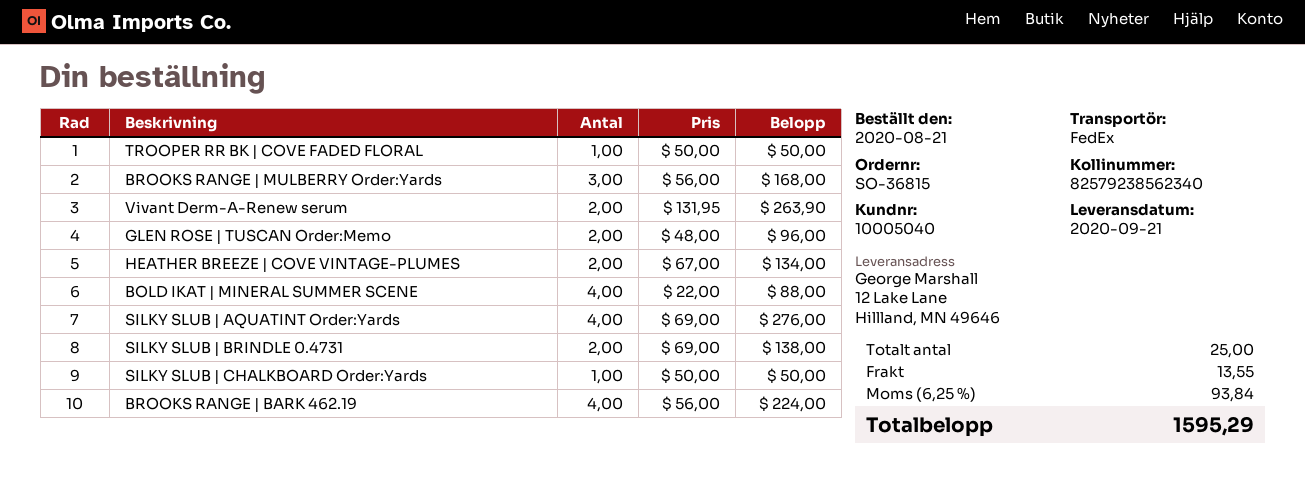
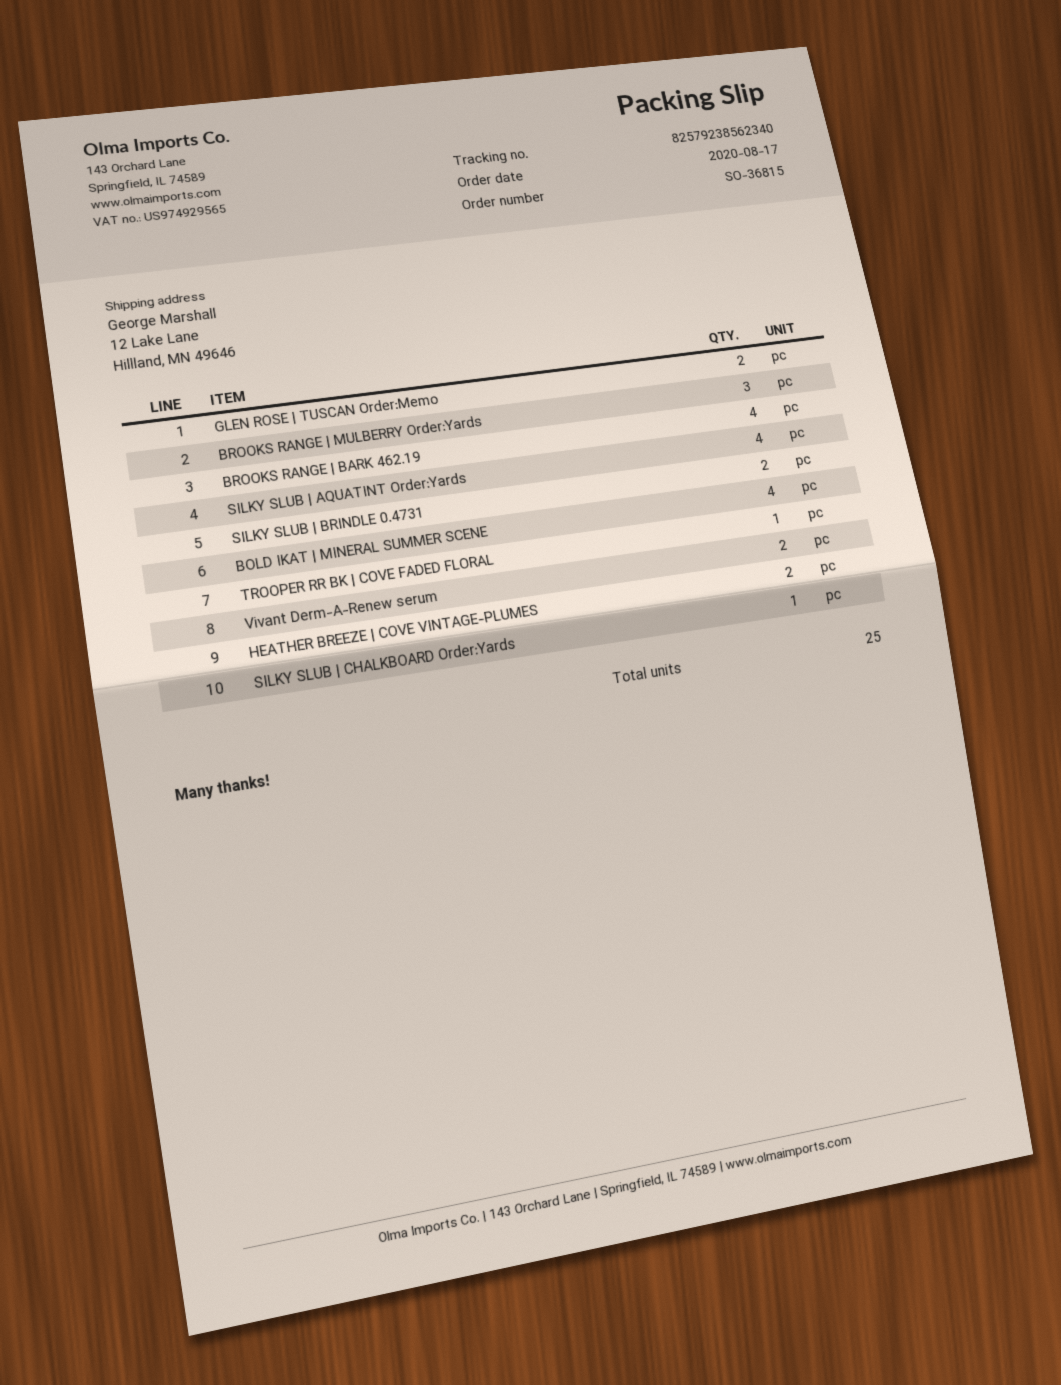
order date: 2020-08-21 -> 2020-08-17

